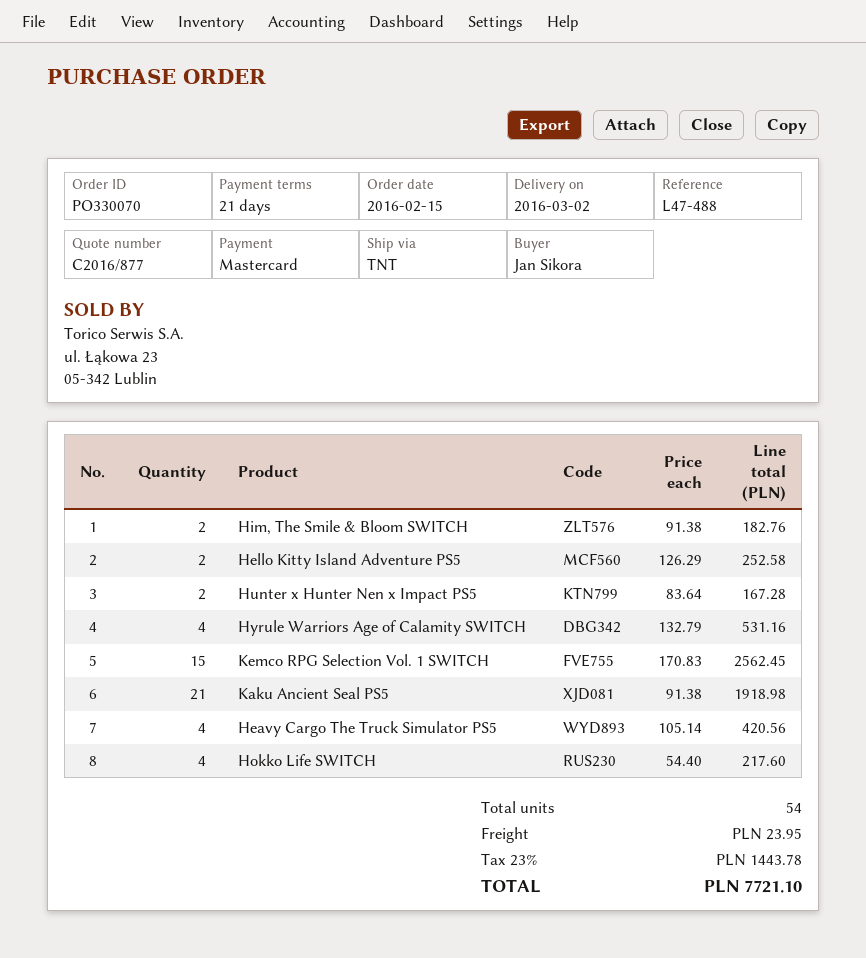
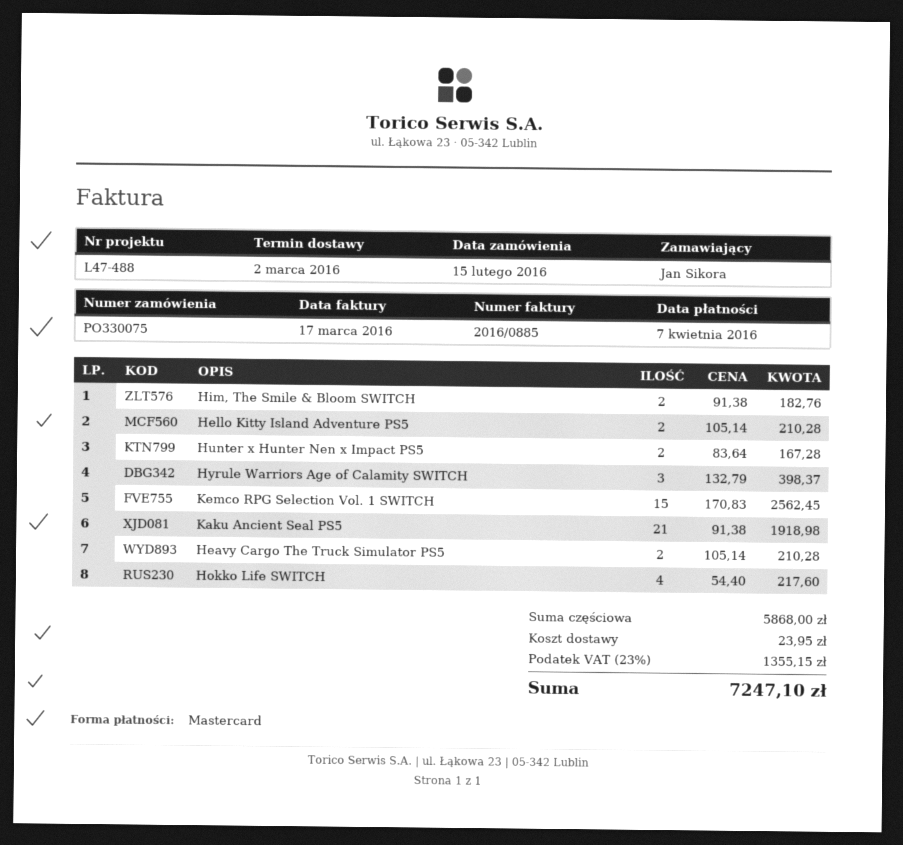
order number: PO330070 -> PO330075
Hello Kitty Island Adventure PS5: 2 x 126.29 = 252.58 -> 2 x 105.14 = 210.28
Hyrule Warriors Age of Calamity SWITCH: 4 x 132.79 = 531.16 -> 3 x 132.79 = 398.37
Heavy Cargo The Truck Simulator PS5: 4 x 105.14 = 420.56 -> 2 x 105.14 = 210.28
tax: 23% = 1443.78 -> 23% = 1355.15
total: 7721.10 -> 7247.10

